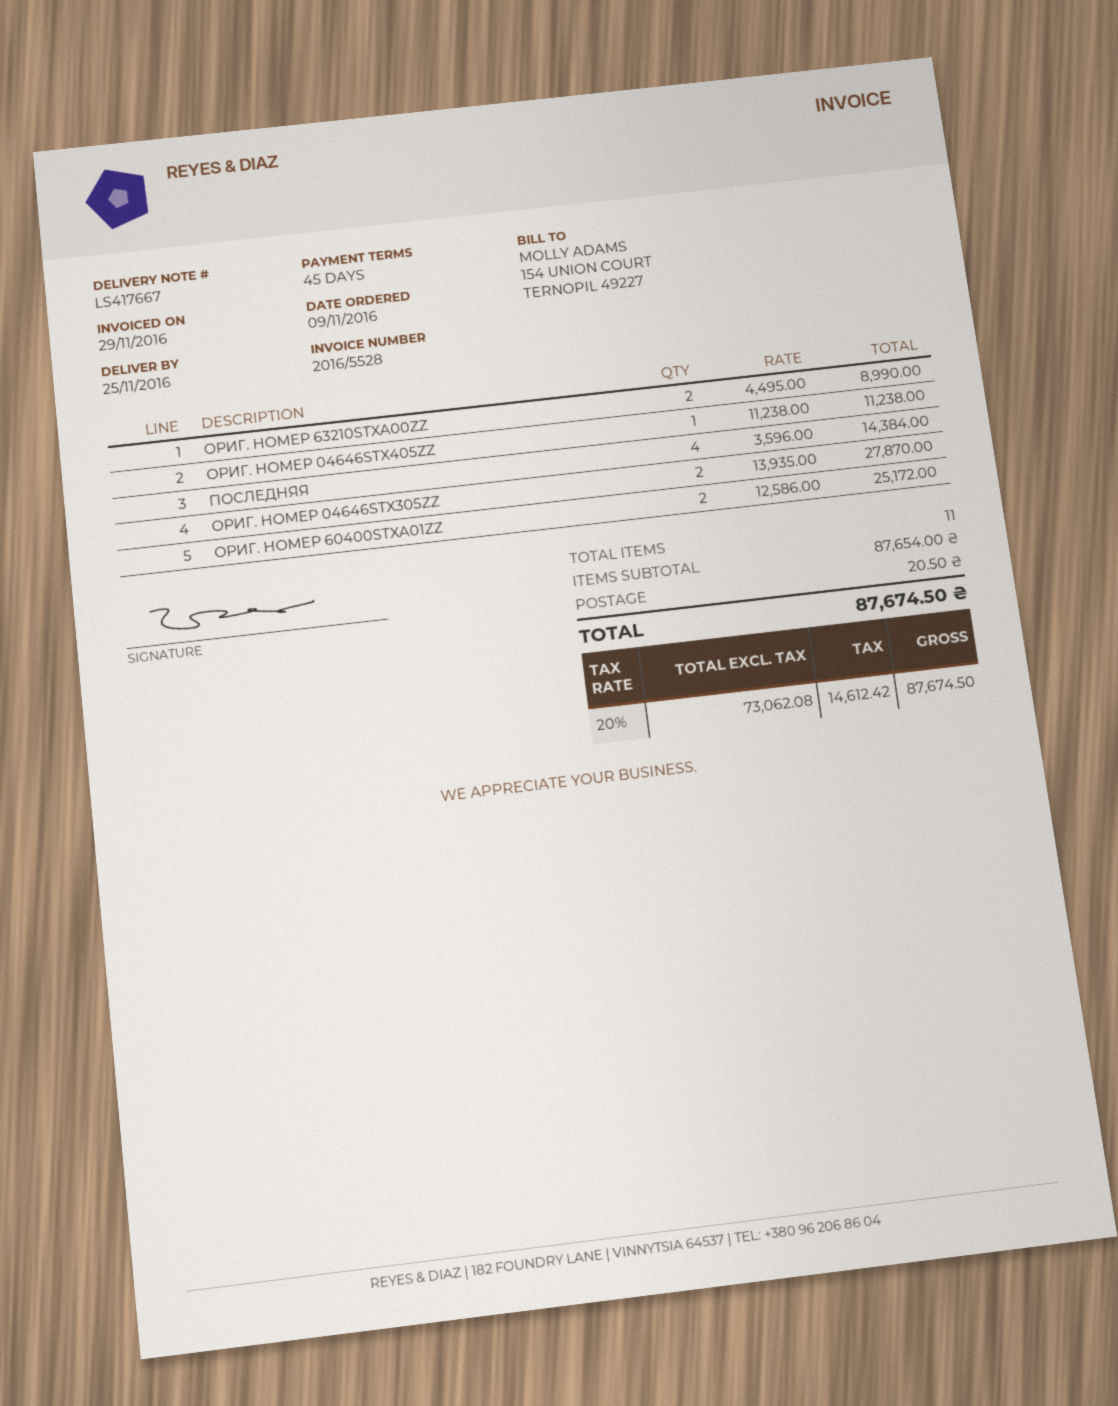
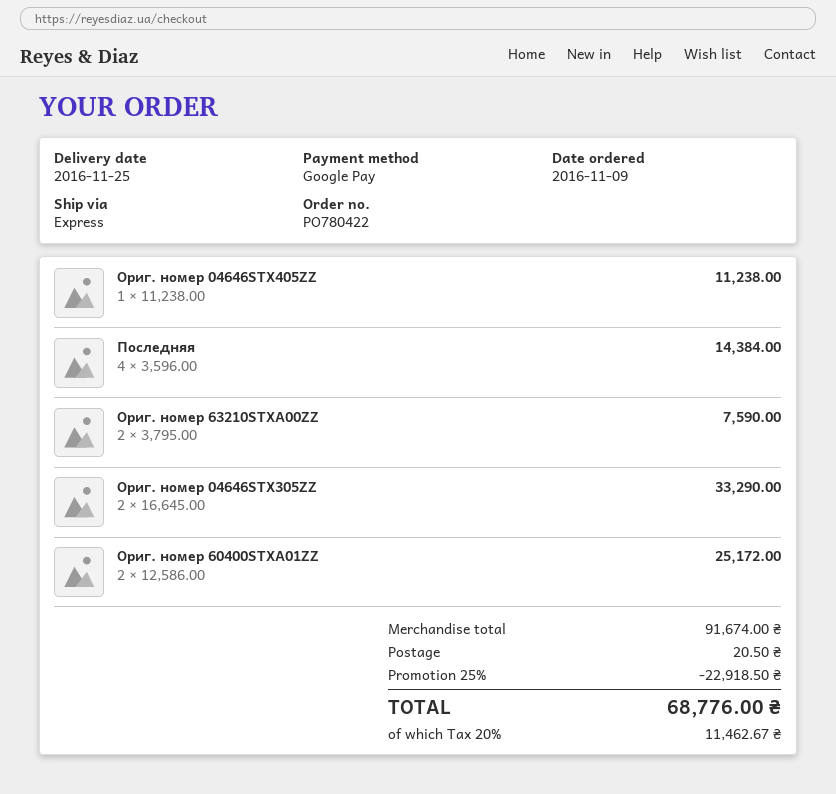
ОРИГ. НОМЕР 63210STXA00ZZ: 2 x 4495.00 = 8990.00 -> 2 x 3795.00 = 7590.00
ОРИГ. НОМЕР 04646STX305ZZ: 2 x 13935.00 = 27870.00 -> 2 x 16645.00 = 33290.00
subtotal: 87654.00 -> 91674.00
discount: none -> 25% = 22918.50
tax: 20% = 14612.42 -> 20% = 11462.67
total: 87674.50 -> 68776.00

